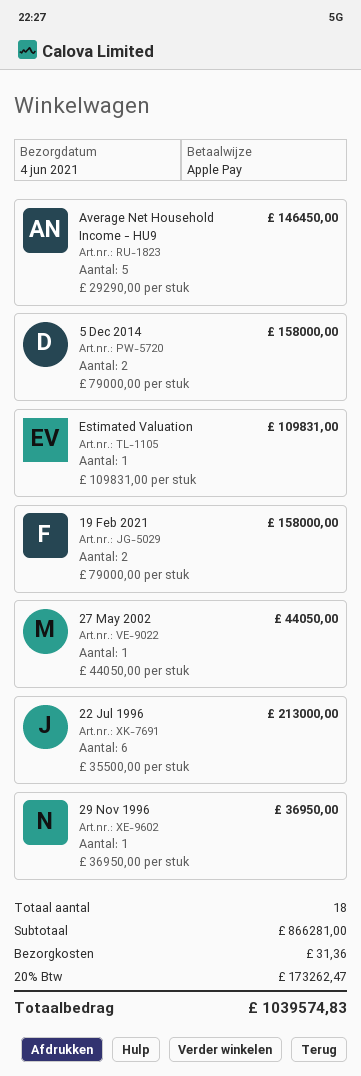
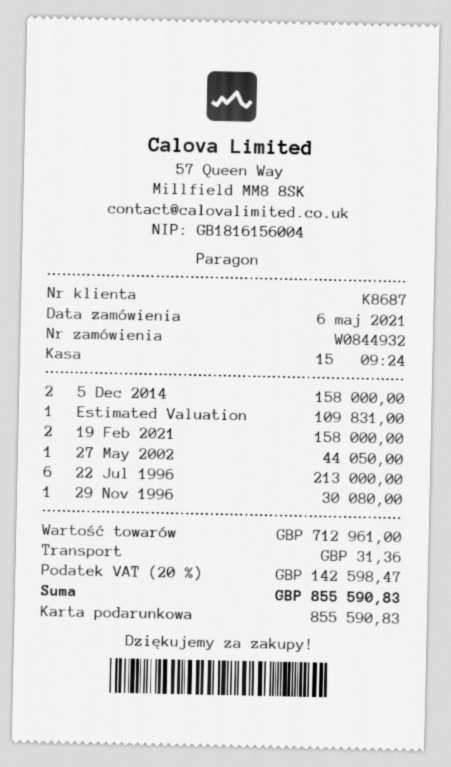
payment method: Apple Pay -> gift card
Average Net Household Income - HU9: 5 for 146450.00 -> none
29 Nov 1996: 1 for 36950.00 -> 1 for 30080.00
subtotal: 866281.00 -> 712961.00
tax: 20% = 173262.47 -> 20% = 142598.47
total: 1039574.83 -> 855590.83

